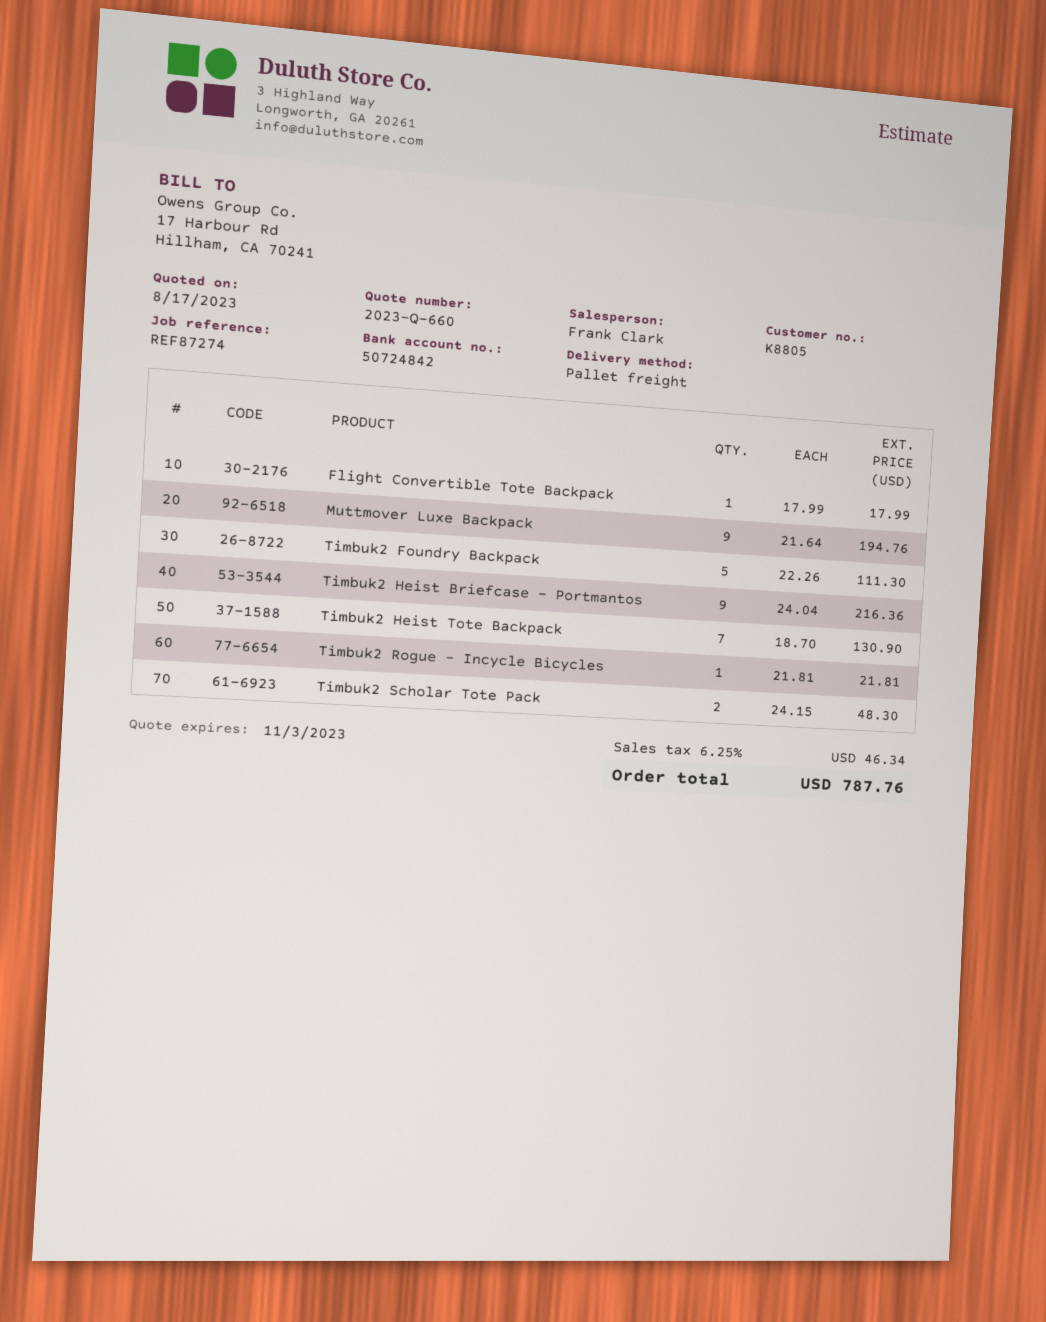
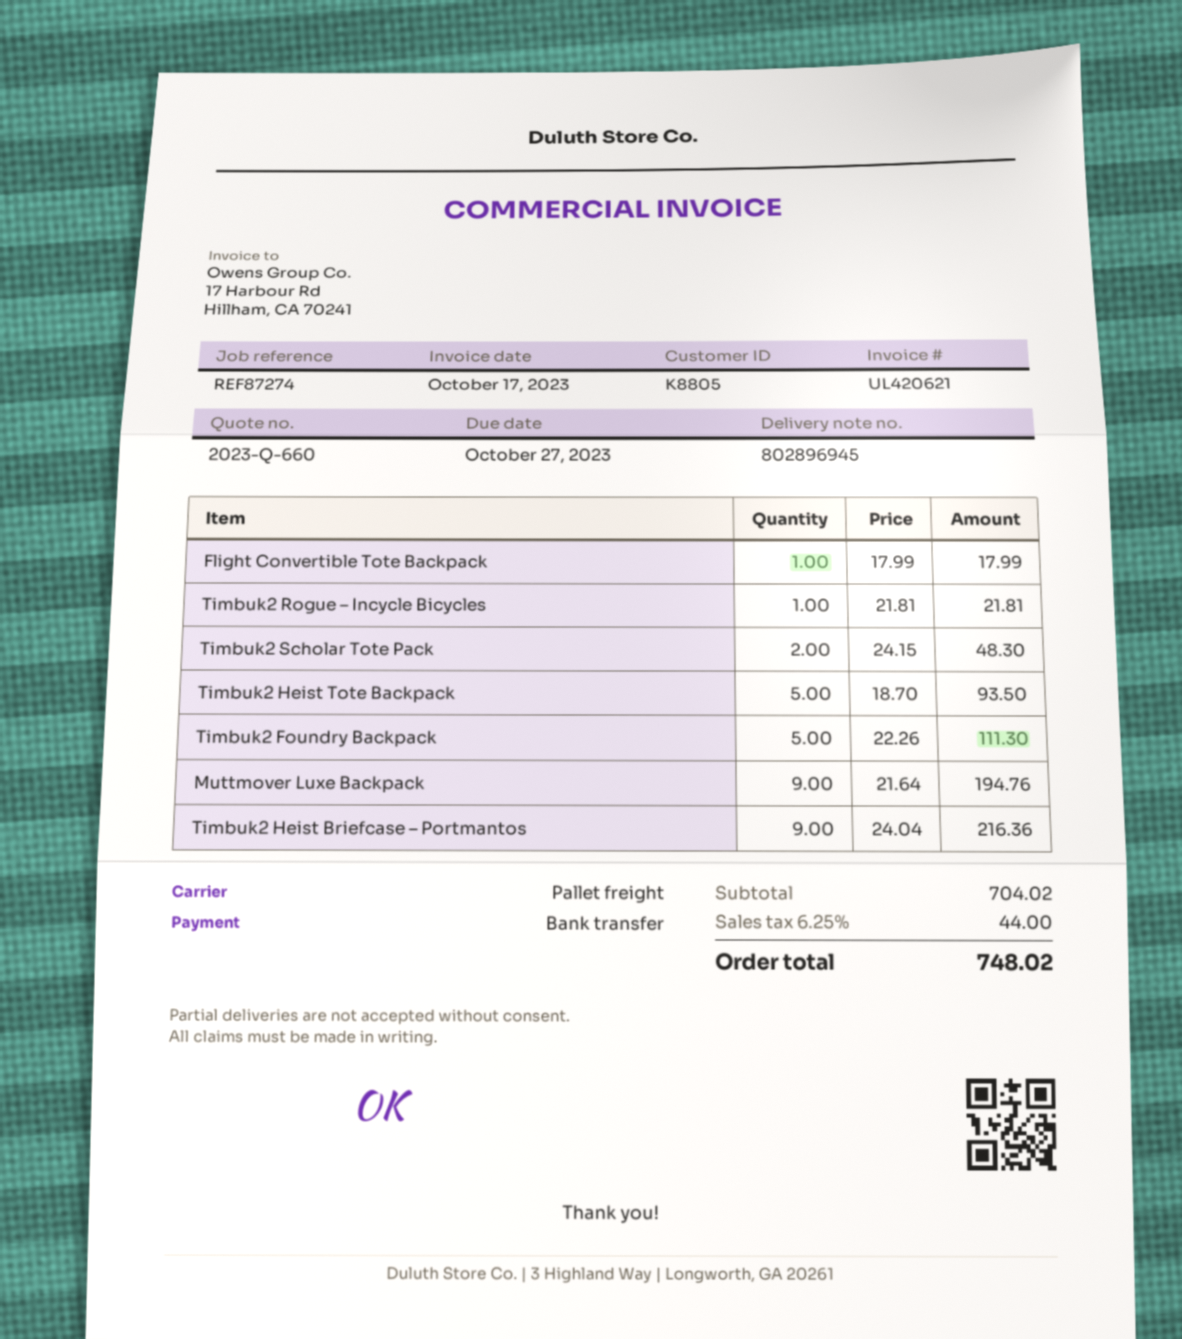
Timbuk2 Heist Tote Backpack: 7 x 18.70 = 130.90 -> 5 x 18.70 = 93.50
tax: 6.25% = 46.34 -> 6.25% = 44.00
total: 787.76 -> 748.02

